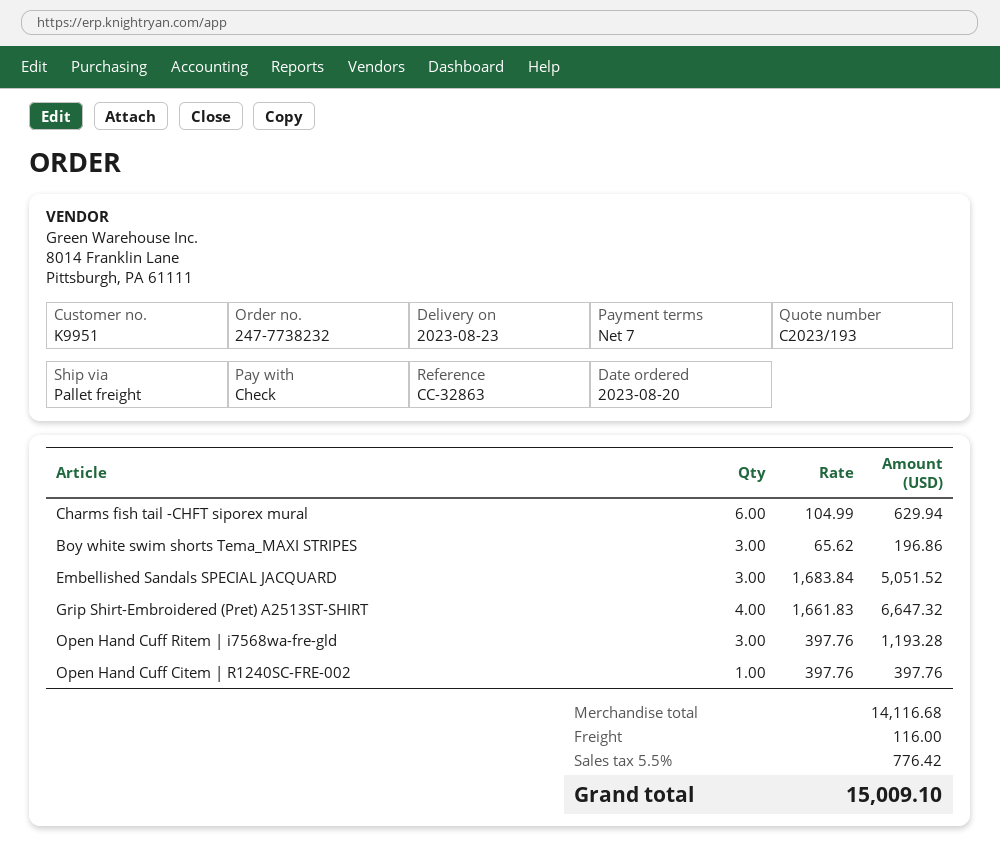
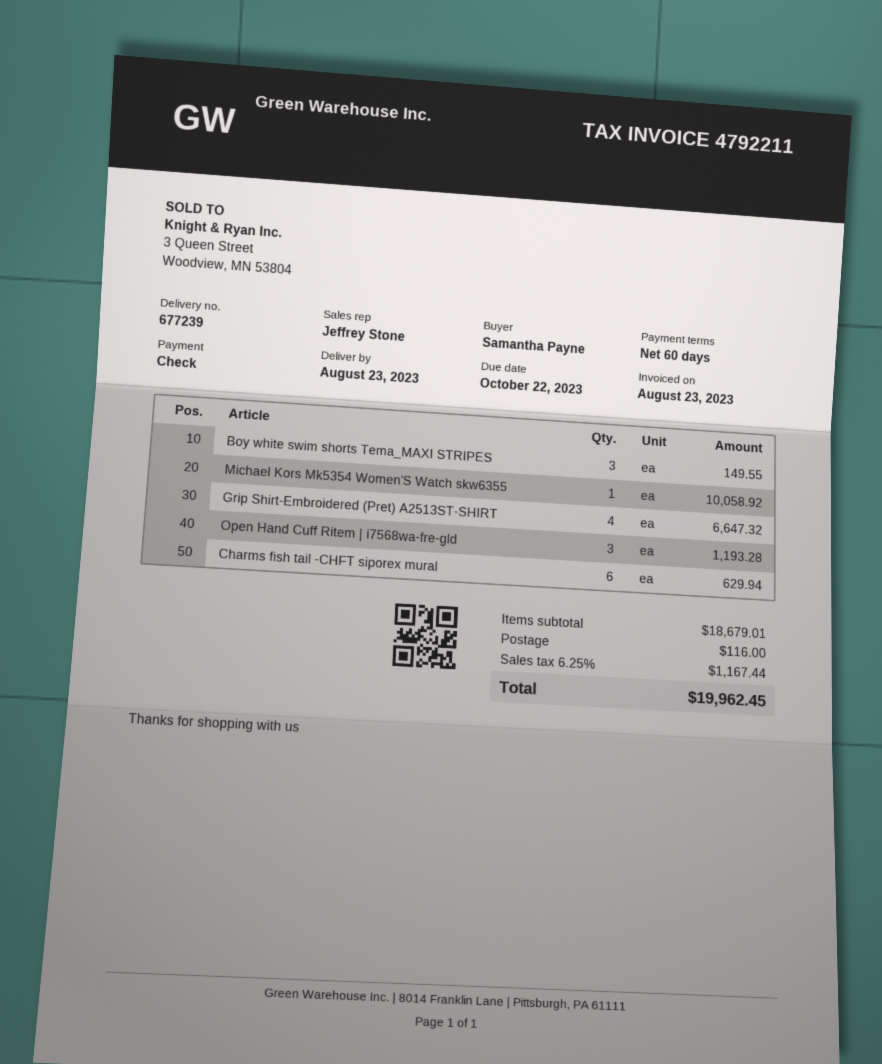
payment terms: 7 days -> 60 days
Boy white swim shorts Tema_MAXI STRIPES: 3 for 196.86 -> 3 for 149.55
Embellished Sandals SPECIAL JACQUARD: 3 for 5051.52 -> none
Open Hand Cuff Citem | R1240SC-FRE-002: 1 for 397.76 -> none
Michael Kors Mk5354 Women'S Watch skw6355: none -> 1 for 10058.92
subtotal: 14116.68 -> 18679.01
tax: 5.5% = 776.42 -> 6.25% = 1167.44
total: 15009.10 -> 19962.45

